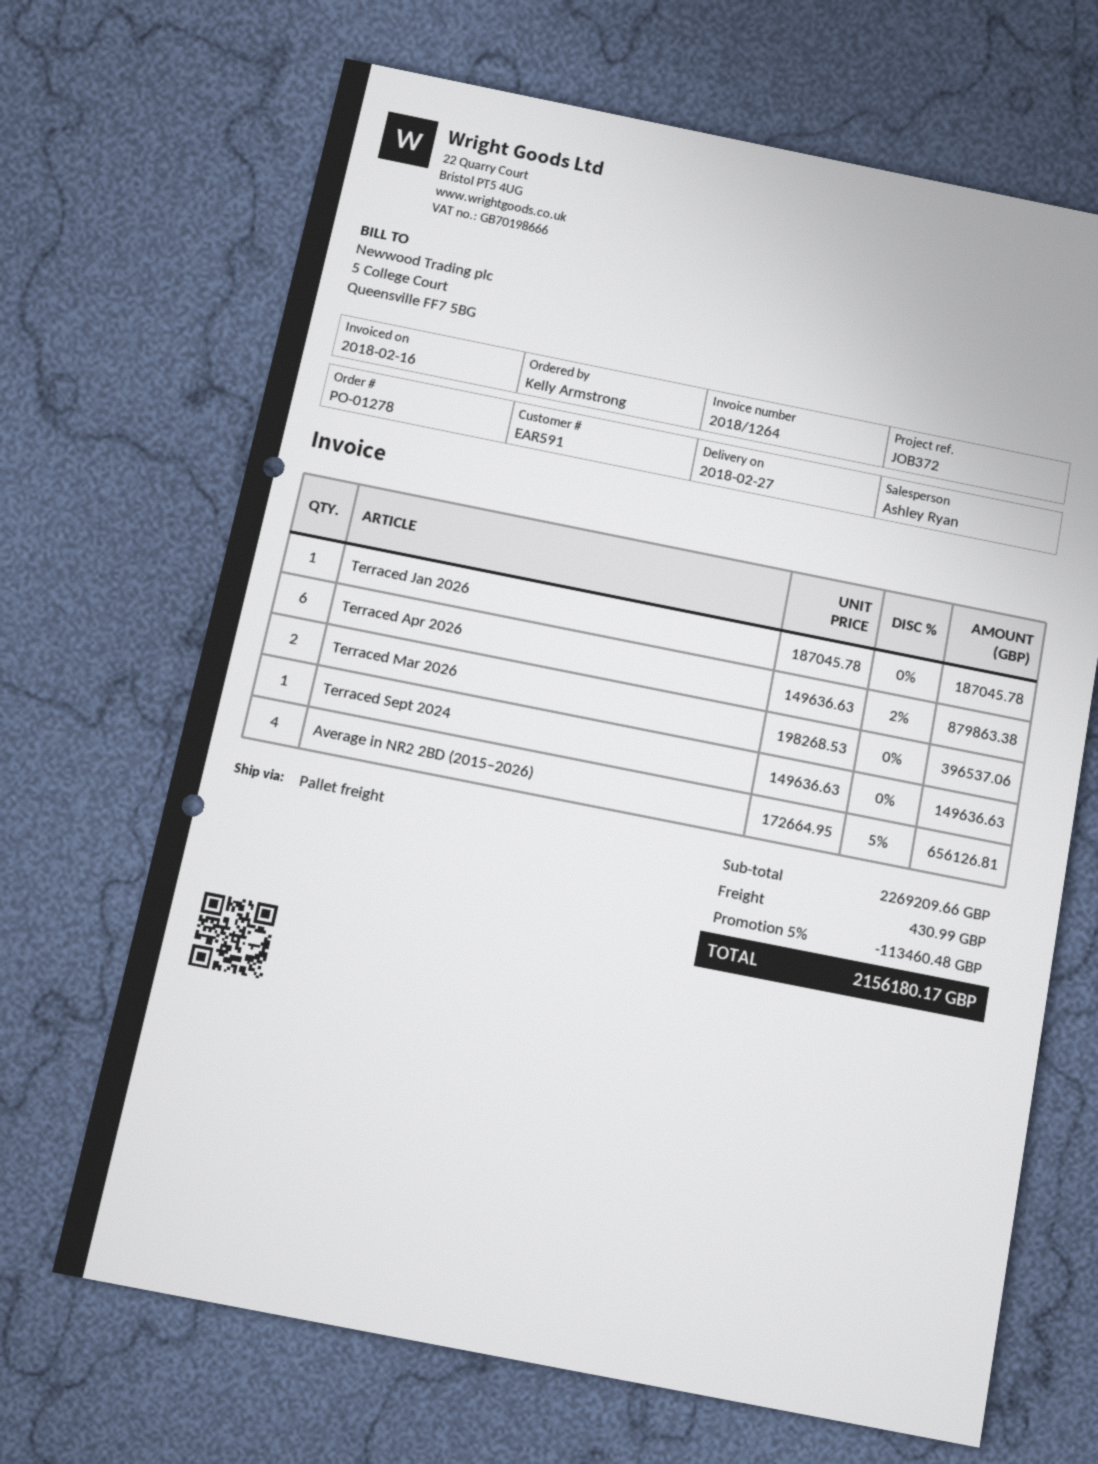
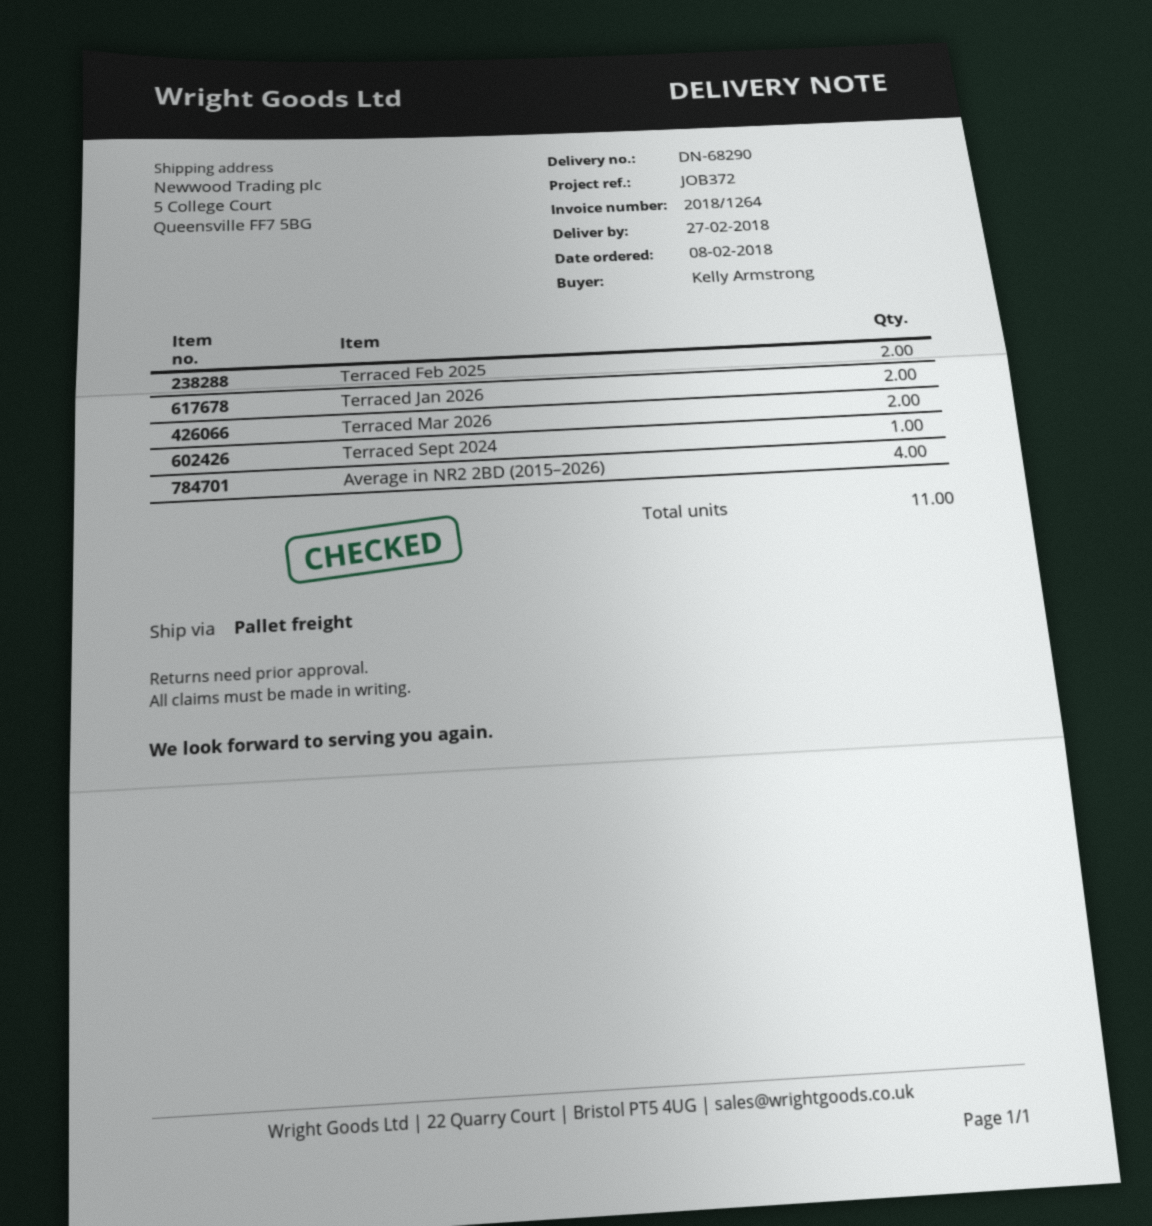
Terraced Jan 2026: 1 -> 2
Terraced Apr 2026: 6 -> none
Terraced Feb 2025: none -> 2

